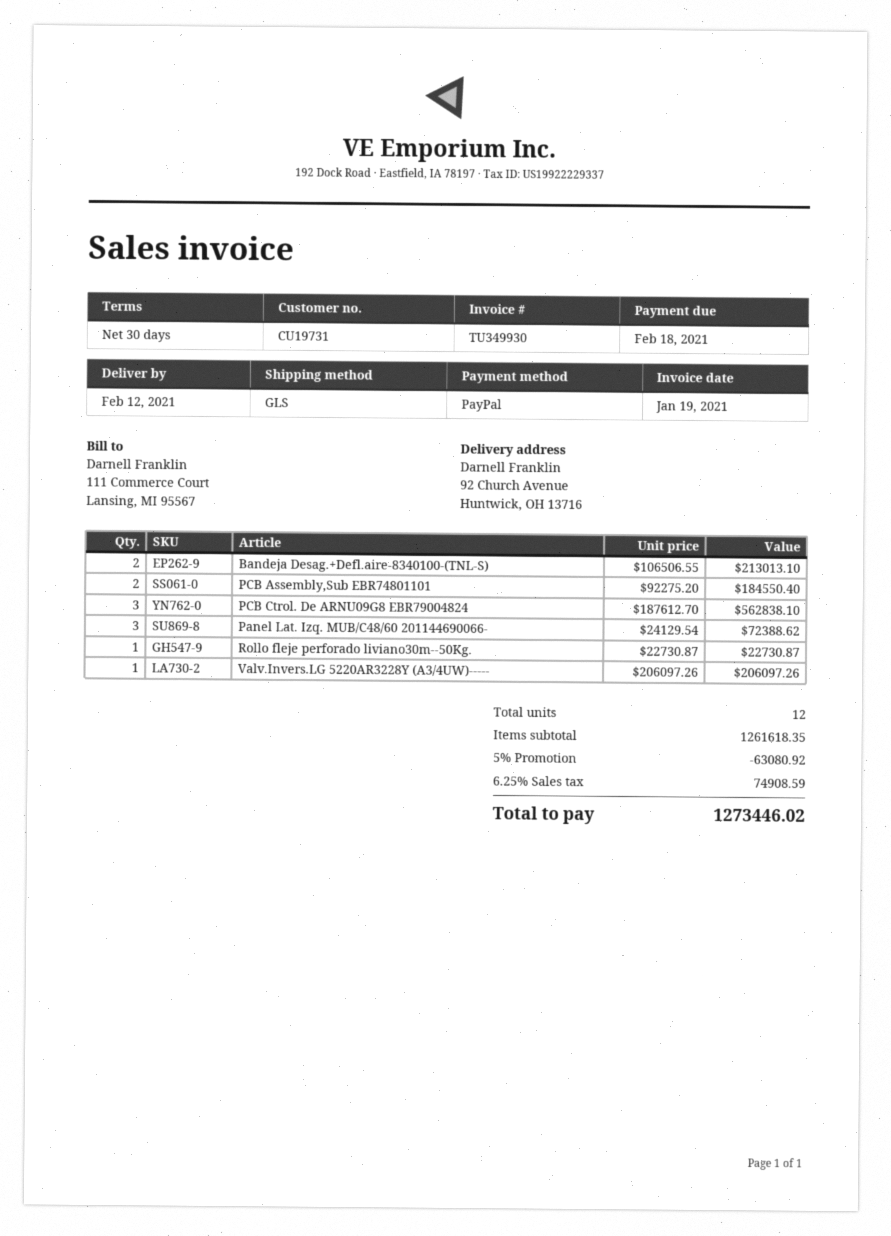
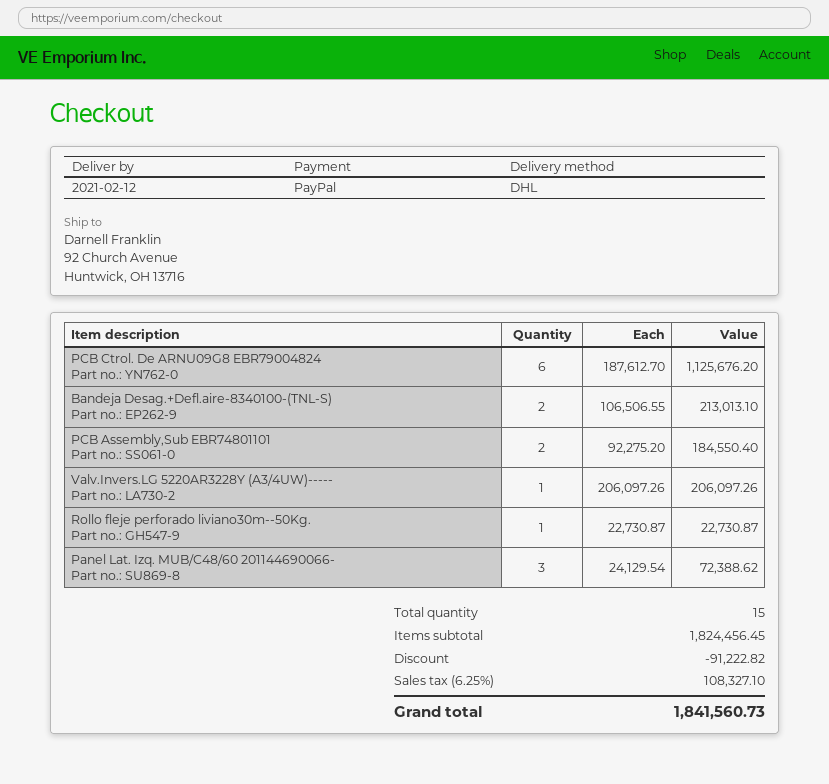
shipping method: GLS -> DHL
PCB Ctrol. De ARNU09G8 EBR79004824: 3 x 187612.70 = 562838.10 -> 6 x 187612.70 = 1125676.20
total quantity: 12 -> 15
subtotal: 1261618.35 -> 1824456.45
discount: 63080.92 -> 91222.82
tax: 6.25% = 74908.59 -> 6.25% = 108327.10
total: 1273446.02 -> 1841560.73

